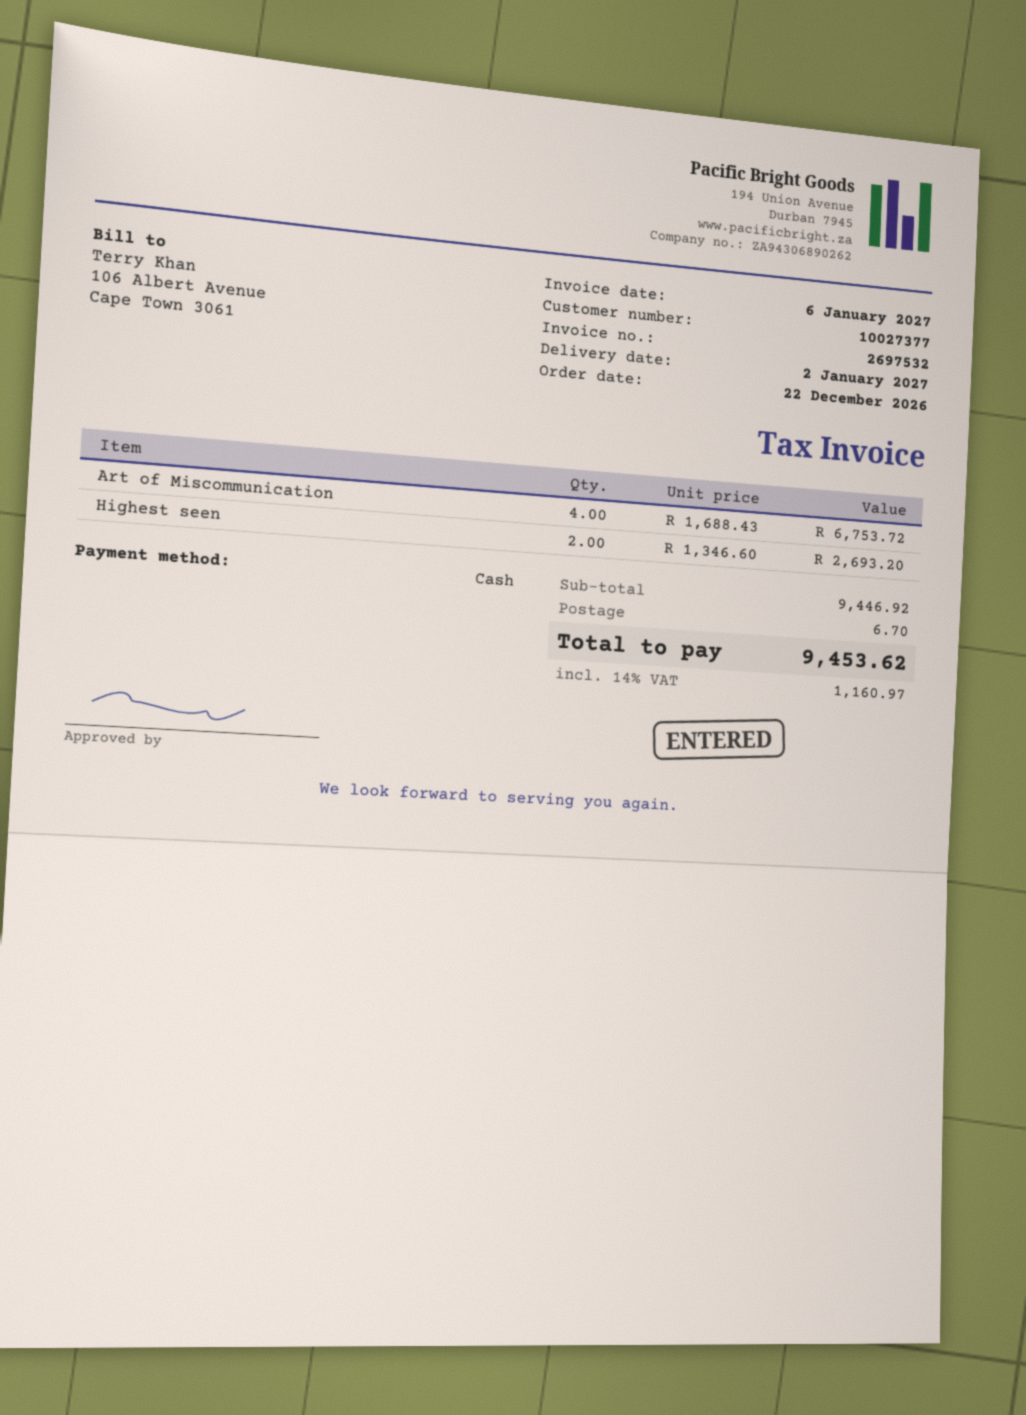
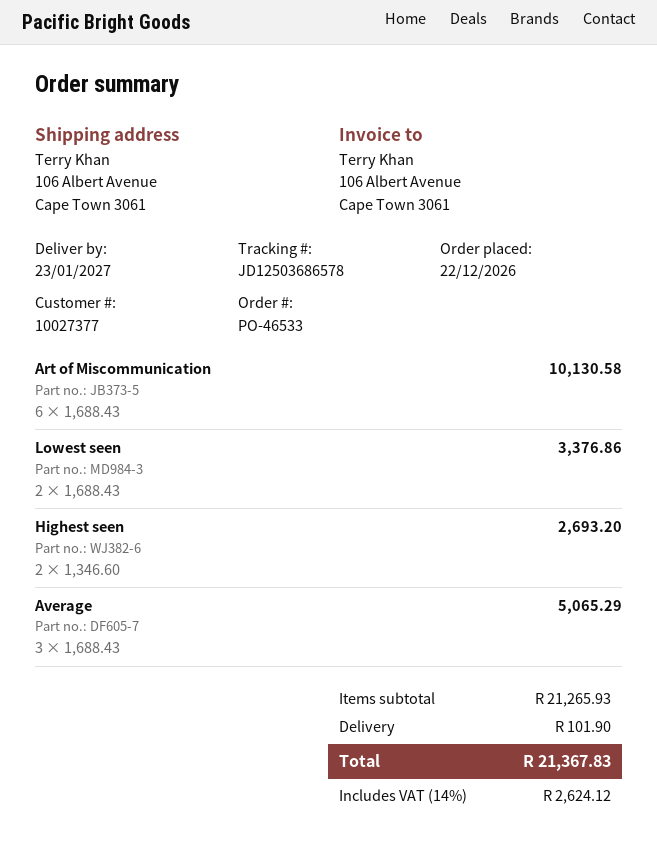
delivery date: 2027-01-02 -> 2027-01-23
Art of Miscommunication: 4 x 1688.43 = 6753.72 -> 6 x 1688.43 = 10130.58
Lowest seen: none -> 2 x 1688.43 = 3376.86
Average: none -> 3 x 1688.43 = 5065.29
subtotal: 9446.92 -> 21265.93
shipping: 6.70 -> 101.90
tax: 14% = 1160.97 -> 14% = 2624.12
total: 9453.62 -> 21367.83

